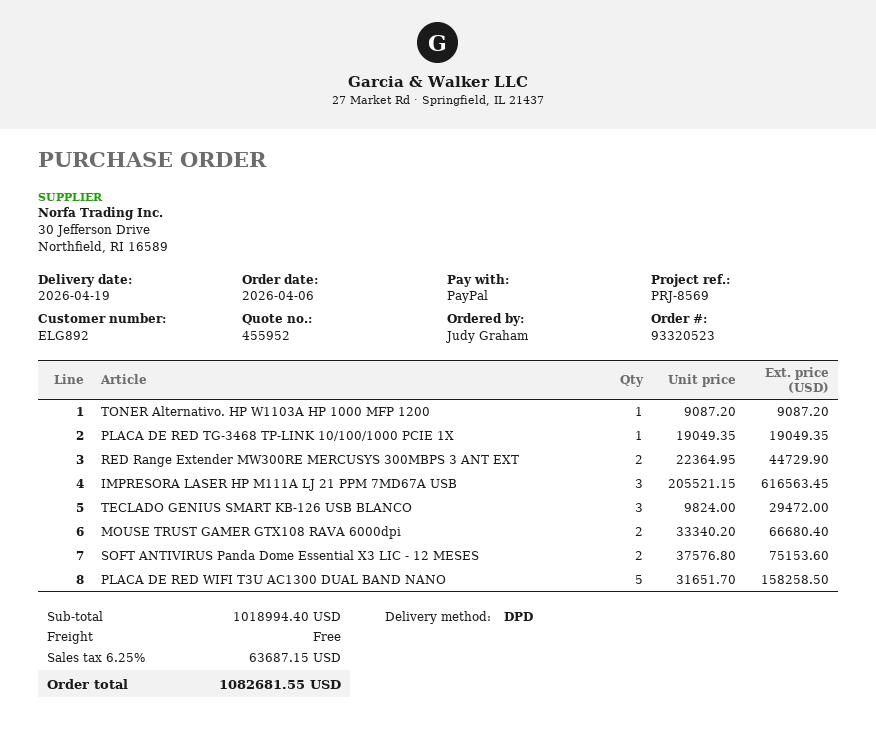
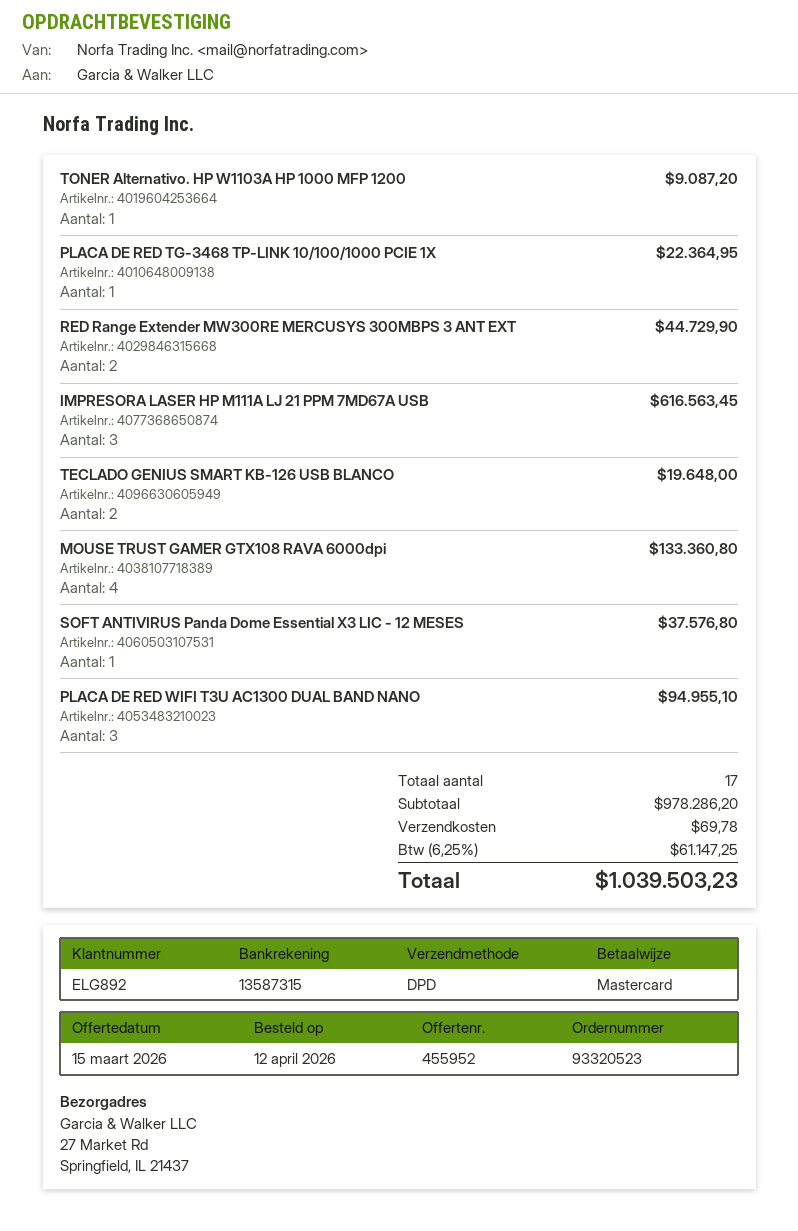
order date: 2026-04-06 -> 2026-04-12
payment method: PayPal -> Mastercard
PLACA DE RED TG-3468 TP-LINK 10/100/1000 PCIE 1X: 1 for 19049.35 -> 1 for 22364.95
TECLADO GENIUS SMART KB-126 USB BLANCO: 3 for 29472.00 -> 2 for 19648.00
MOUSE TRUST GAMER GTX108 RAVA 6000dpi: 2 for 66680.40 -> 4 for 133360.80
SOFT ANTIVIRUS Panda Dome Essential X3 LIC - 12 MESES: 2 for 75153.60 -> 1 for 37576.80
PLACA DE RED WIFI T3U AC1300 DUAL BAND NANO: 5 for 158258.50 -> 3 for 94955.10
subtotal: 1018994.40 -> 978286.20
shipping: 0.00 -> 69.78
tax: 6.25% = 63687.15 -> 6.25% = 61147.25
total: 1082681.55 -> 1039503.23

